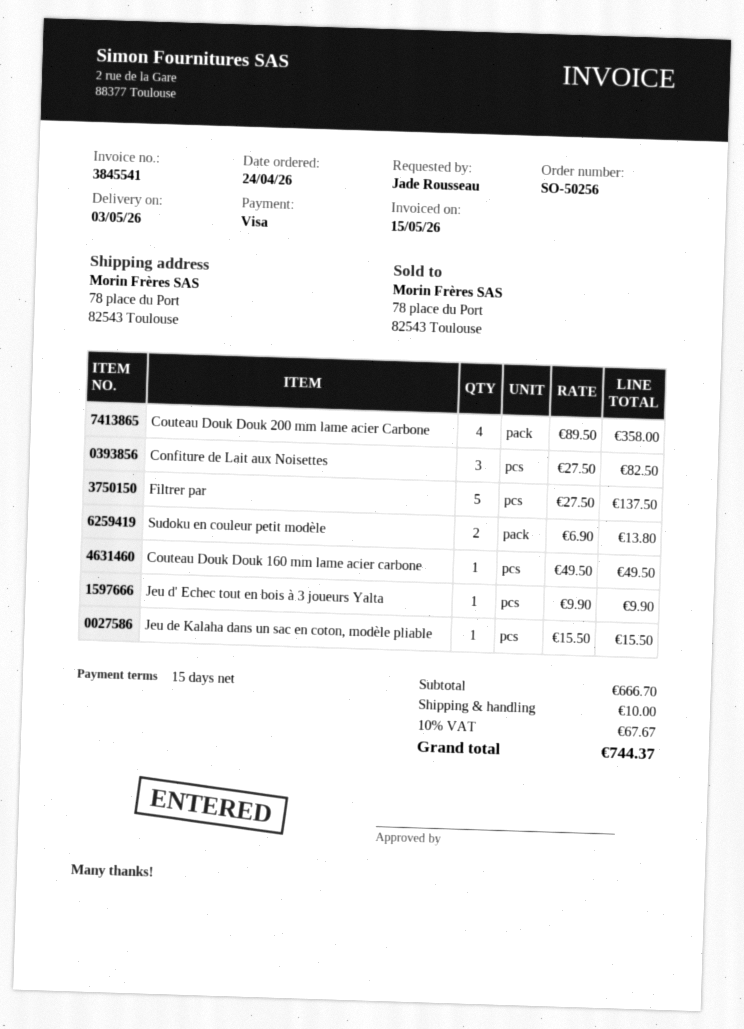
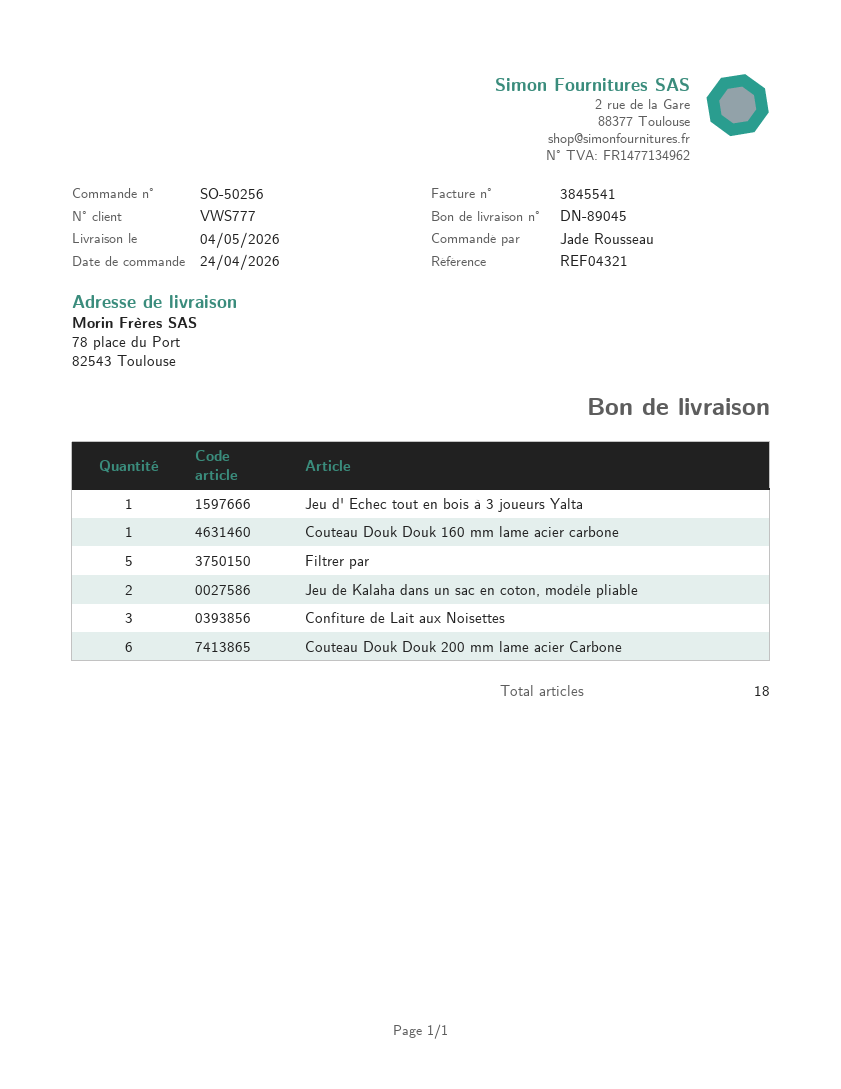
delivery date: 2026-05-03 -> 2026-05-04
Couteau Douk Douk 200 mm lame acier Carbone: 4 -> 6
Sudoku en couleur petit modèle: 2 -> none
Jeu de Kalaha dans un sac en coton, modèle pliable: 1 -> 2

